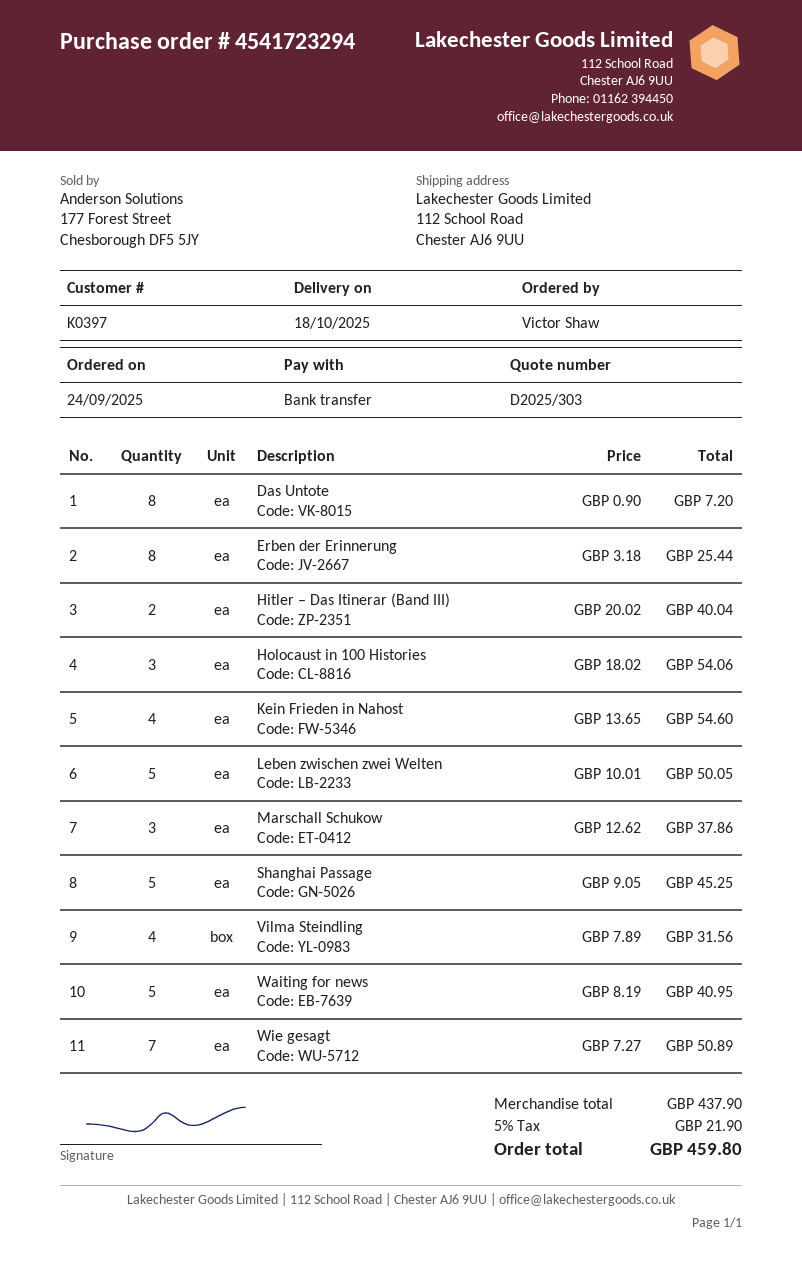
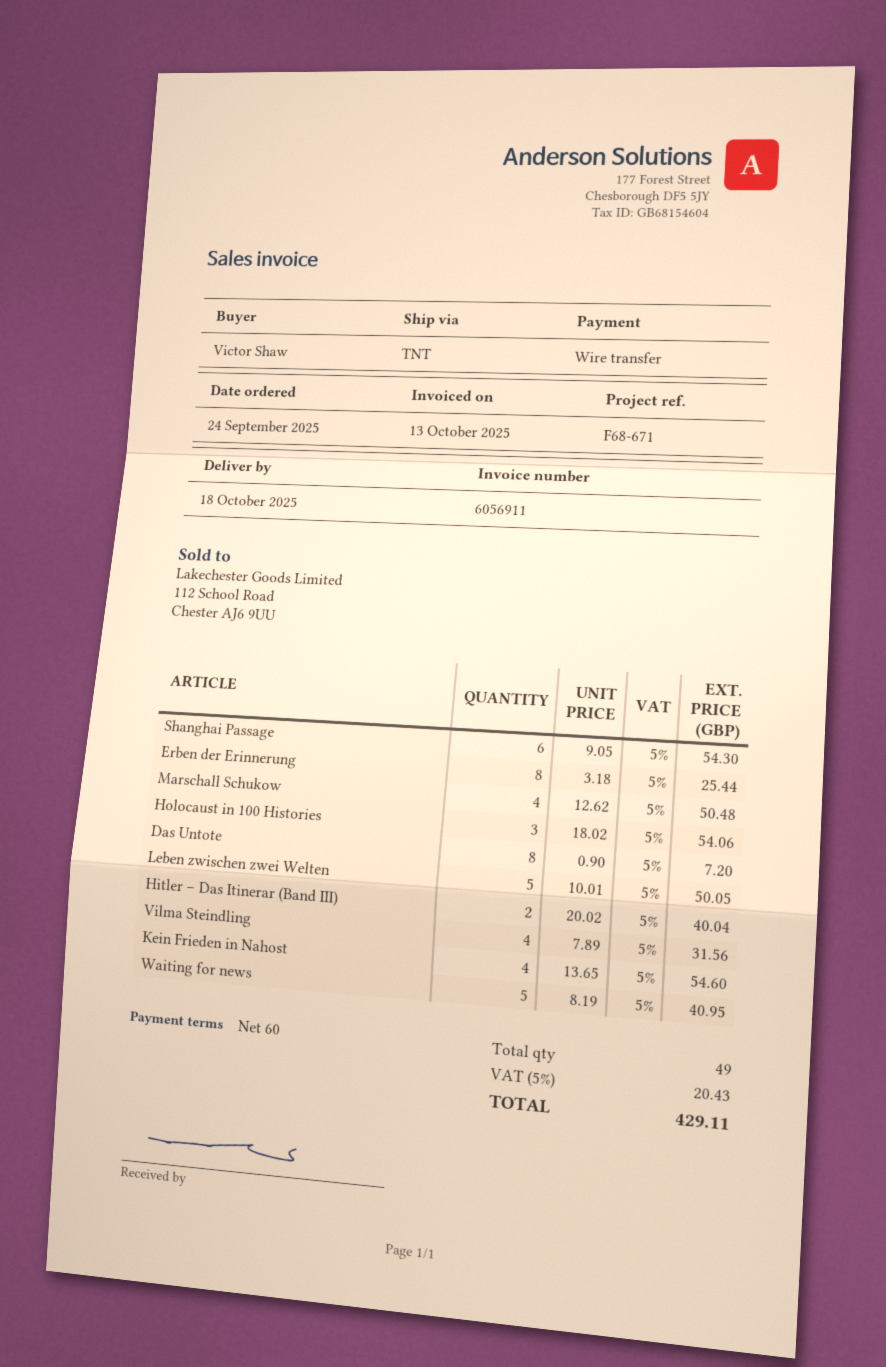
Marschall Schukow: 3 x 12.62 = 37.86 -> 4 x 12.62 = 50.48
Shanghai Passage: 5 x 9.05 = 45.25 -> 6 x 9.05 = 54.30
Wie gesagt: 7 x 7.27 = 50.89 -> none
tax: 5% = 21.90 -> 5% = 20.43
total: 459.80 -> 429.11

